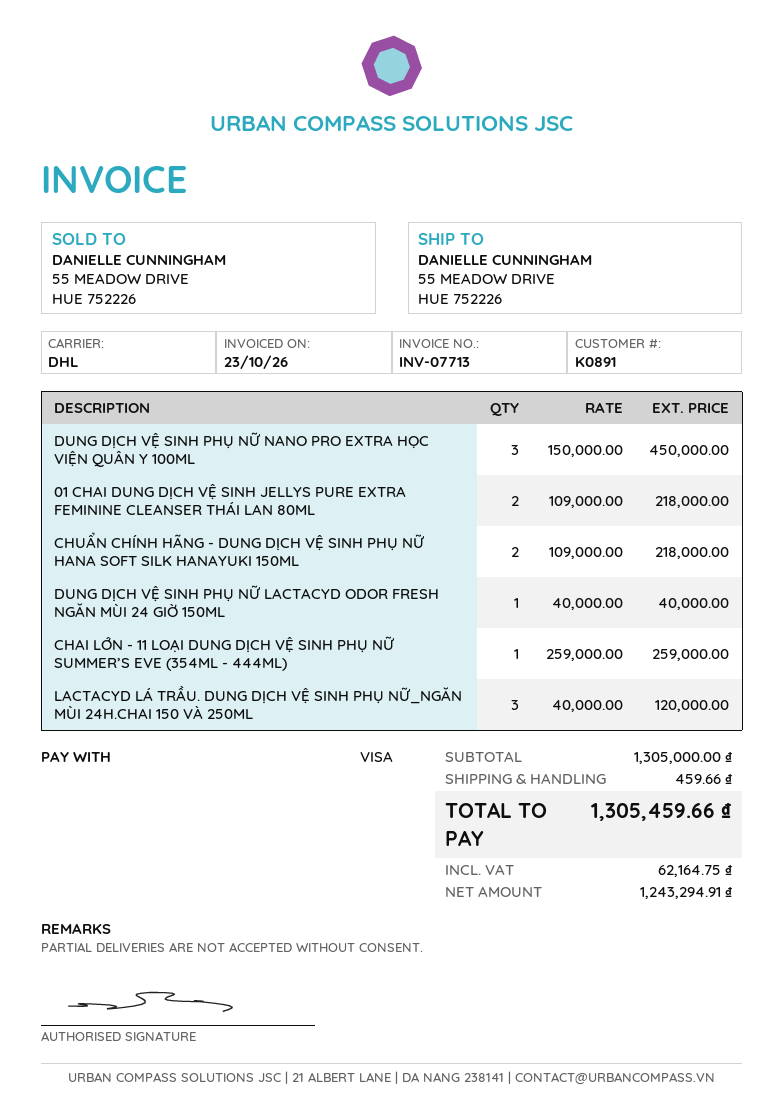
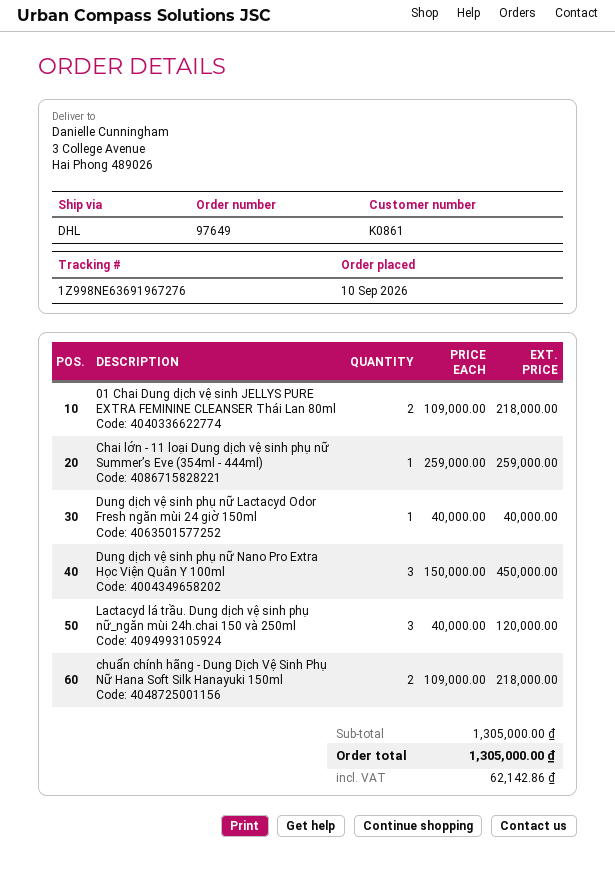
customer number: K0891 -> K0861
ship to: 55 MEADOW DRIVE, HUE 752226 -> 3 College Avenue, Hai Phong 489026
shipping: 459.66 -> none
tax: 62164.75 -> 62142.86
total: 1305459.66 -> 1305000.00

